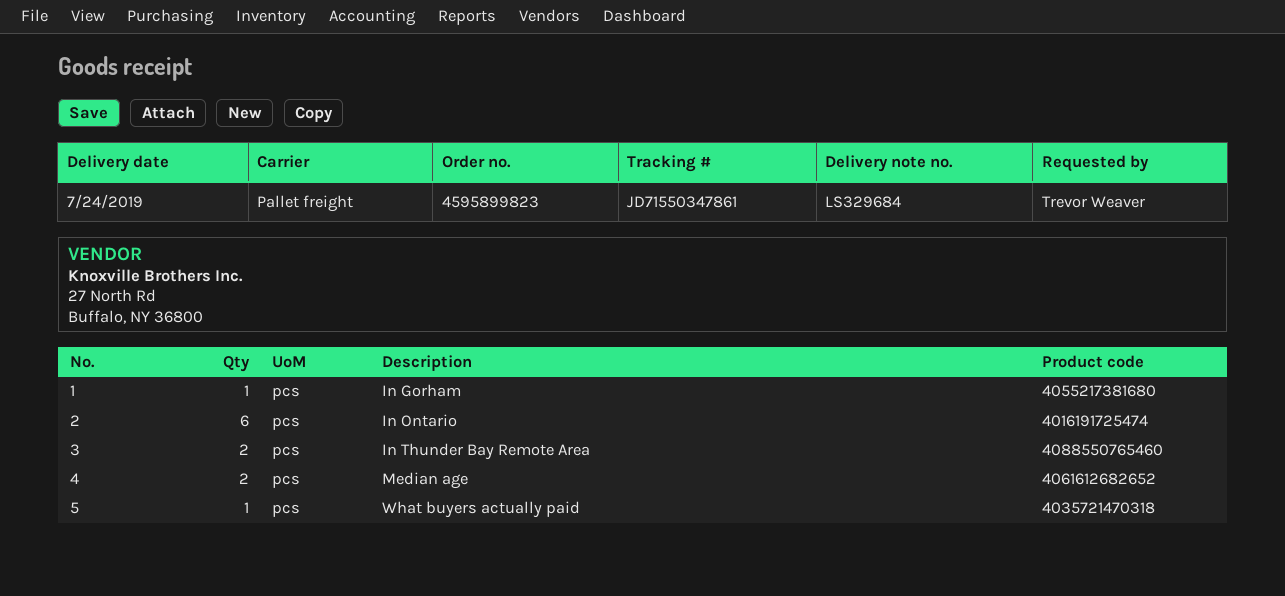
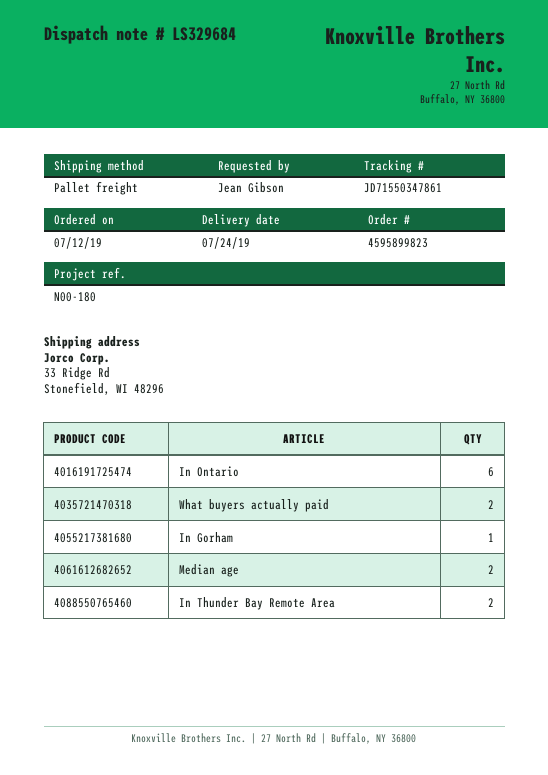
ordered by: Trevor Weaver -> Jean Gibson
What buyers actually paid: 1 -> 2

